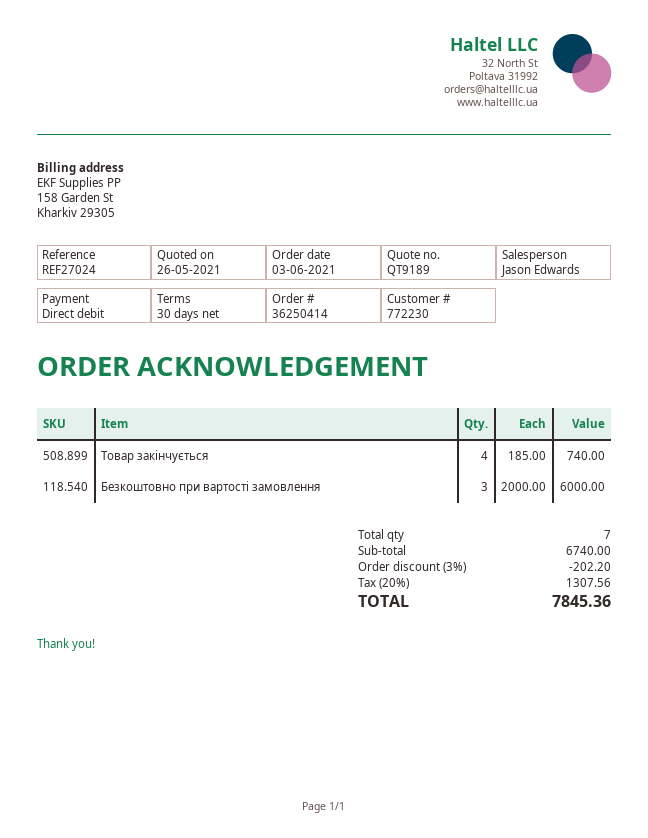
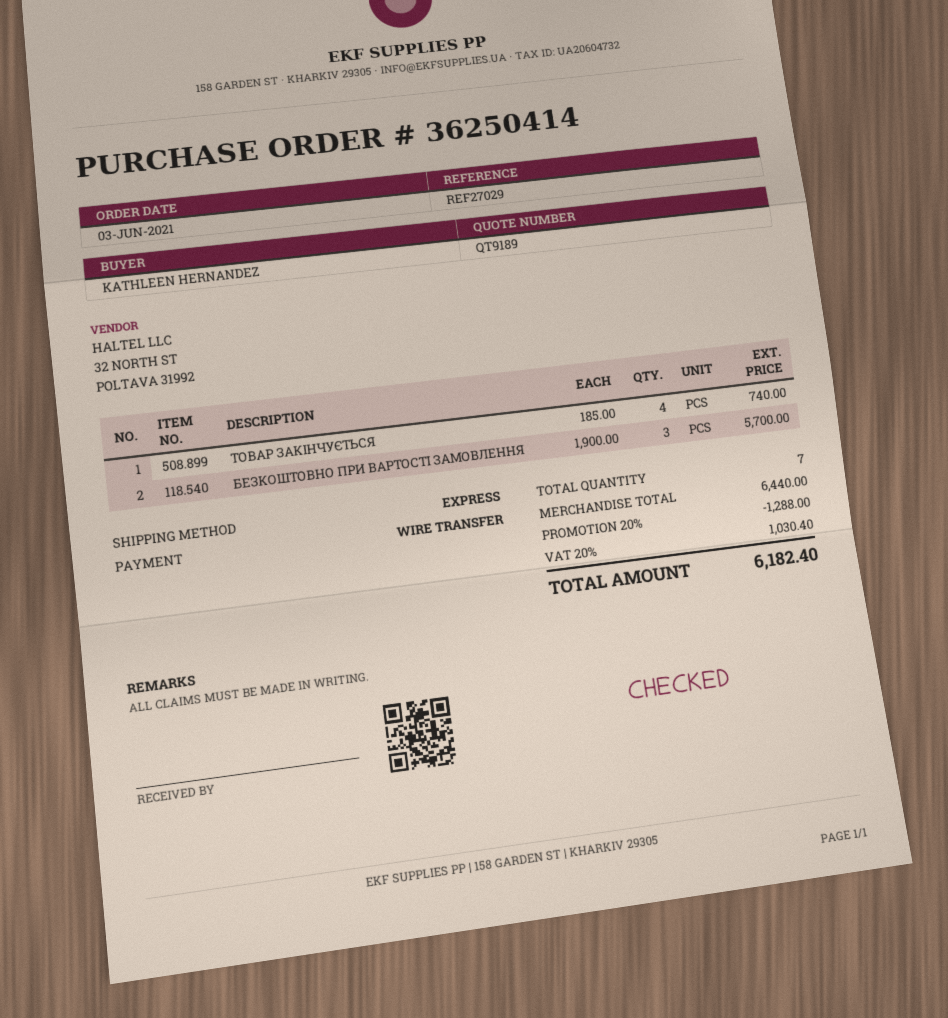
reference: REF27024 -> REF27029
payment method: direct debit -> bank transfer
Безкоштовно при вартості замовлення: 3 x 2000.00 = 6000.00 -> 3 x 1900.00 = 5700.00
subtotal: 6740.00 -> 6440.00
discount: 3% = 202.20 -> 20% = 1288.00
tax: 20% = 1307.56 -> 20% = 1030.40
total: 7845.36 -> 6182.40

